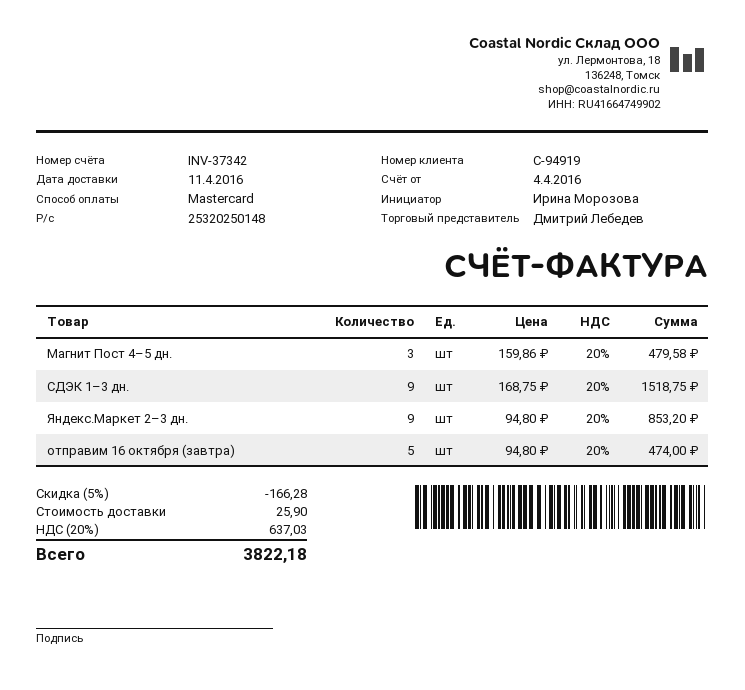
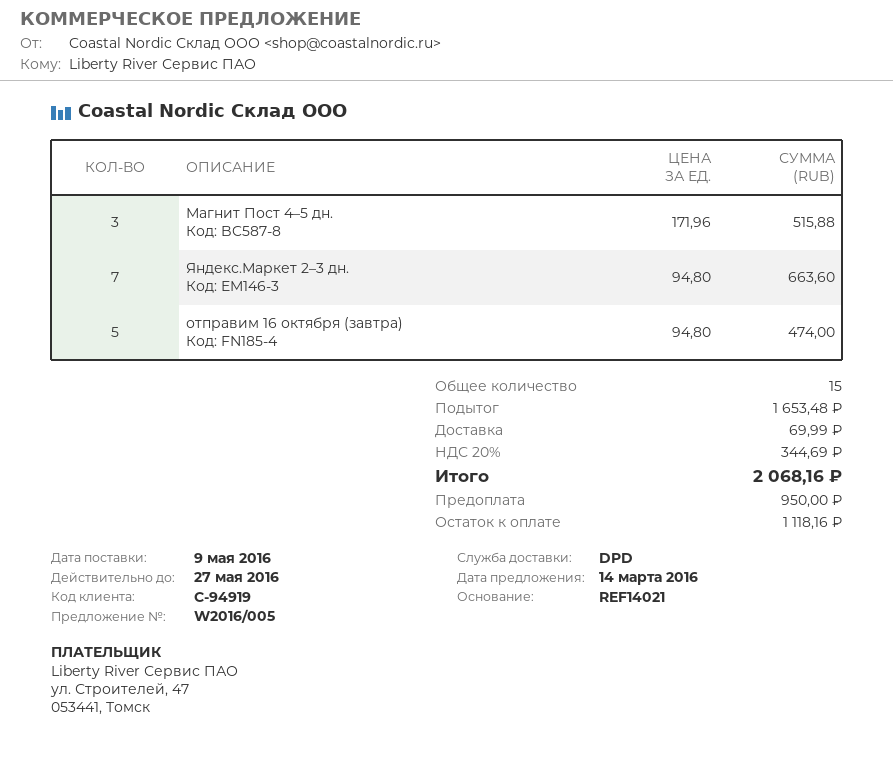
delivery date: 2016-04-11 -> 2016-05-09
Магнит Пост 4–5 дн.: 3 x 159.86 = 479.58 -> 3 x 171.96 = 515.88
СДЭК 1–3 дн.: 9 x 168.75 = 1518.75 -> none
Яндекс.Маркет 2–3 дн.: 9 x 94.80 = 853.20 -> 7 x 94.80 = 663.60
discount: 5% = 166.28 -> none
shipping: 25.90 -> 69.99
tax: 20% = 637.03 -> 20% = 344.69
total: 3822.18 -> 2068.16

